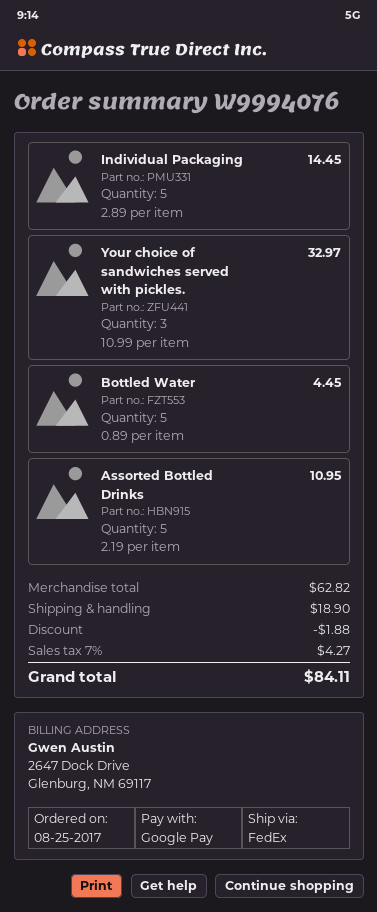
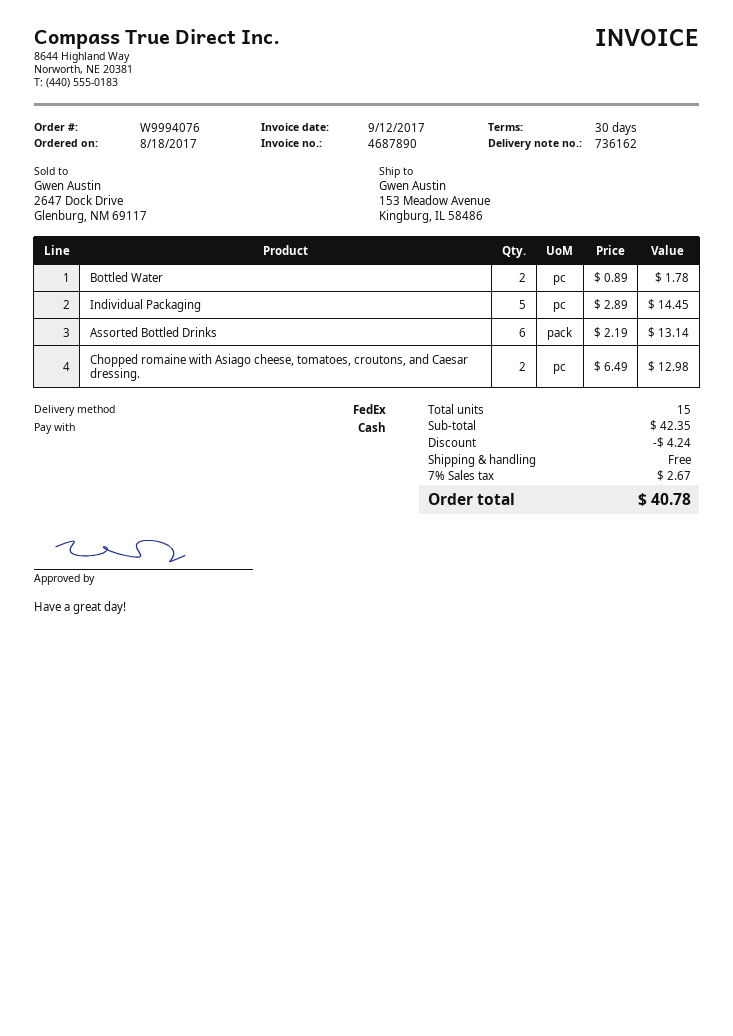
order date: 2017-08-25 -> 2017-08-18
payment method: Google Pay -> cash
Your choice of sandwiches served with pickles.: 3 x 10.99 = 32.97 -> none
Bottled Water: 5 x 0.89 = 4.45 -> 2 x 0.89 = 1.78
Assorted Bottled Drinks: 5 x 2.19 = 10.95 -> 6 x 2.19 = 13.14
Chopped romaine with Asiago cheese, tomatoes, croutons, and Caesar dressing.: none -> 2 x 6.49 = 12.98
subtotal: 62.82 -> 42.35
discount: 1.88 -> 4.24
shipping: 18.90 -> 0.00
tax: 7% = 4.27 -> 7% = 2.67
total: 84.11 -> 40.78

